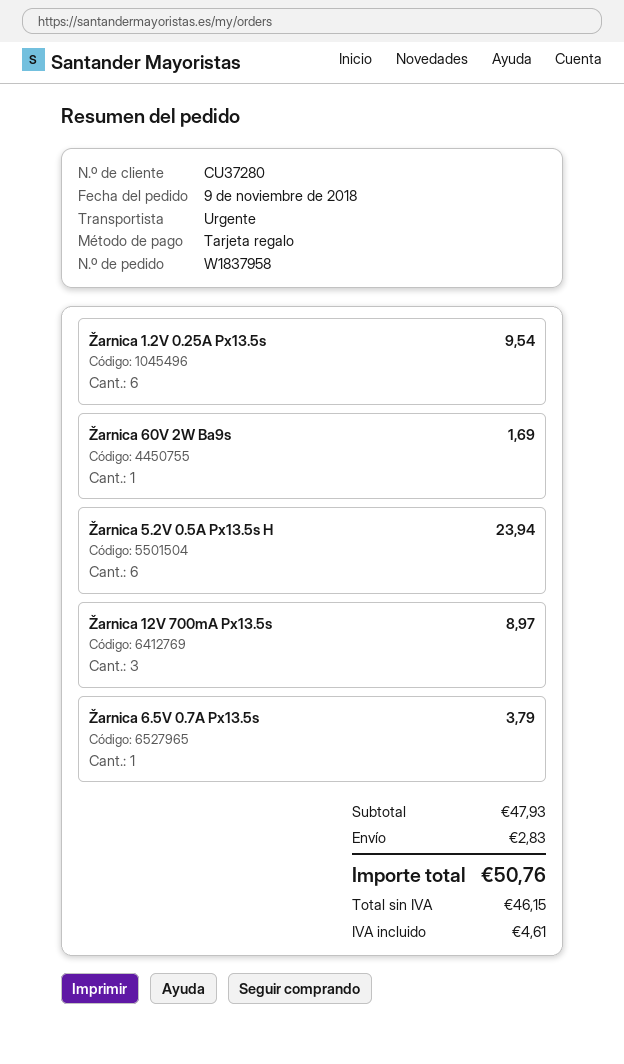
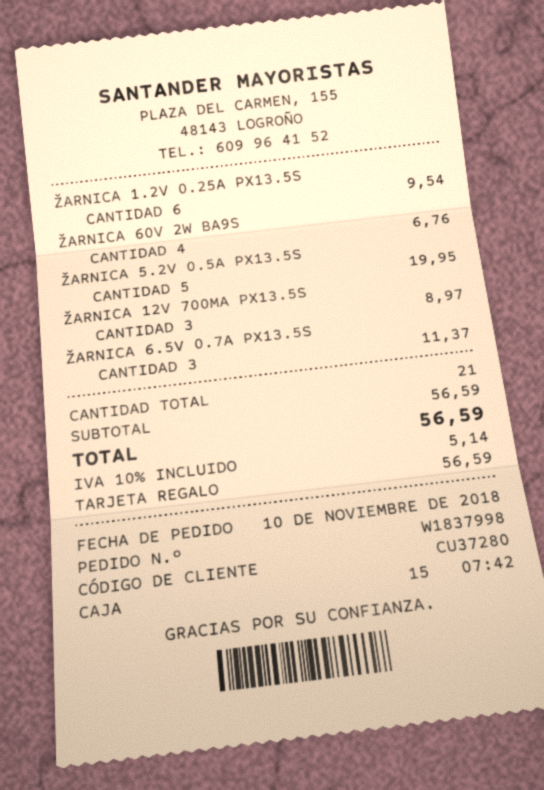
order number: W1837958 -> W1837998
order date: 2018-11-09 -> 2018-11-10
Žarnica 60V 2W Ba9s: 1 for 1.69 -> 4 for 6.76
Žarnica 5.2V 0.5A Px13.5s H: 6 for 23.94 -> 5 for 19.95
Žarnica 6.5V 0.7A Px13.5s: 1 for 3.79 -> 3 for 11.37
subtotal: 47.93 -> 56.59
shipping: 2.83 -> none
tax: 4.61 -> 5.14
total: 50.76 -> 56.59

